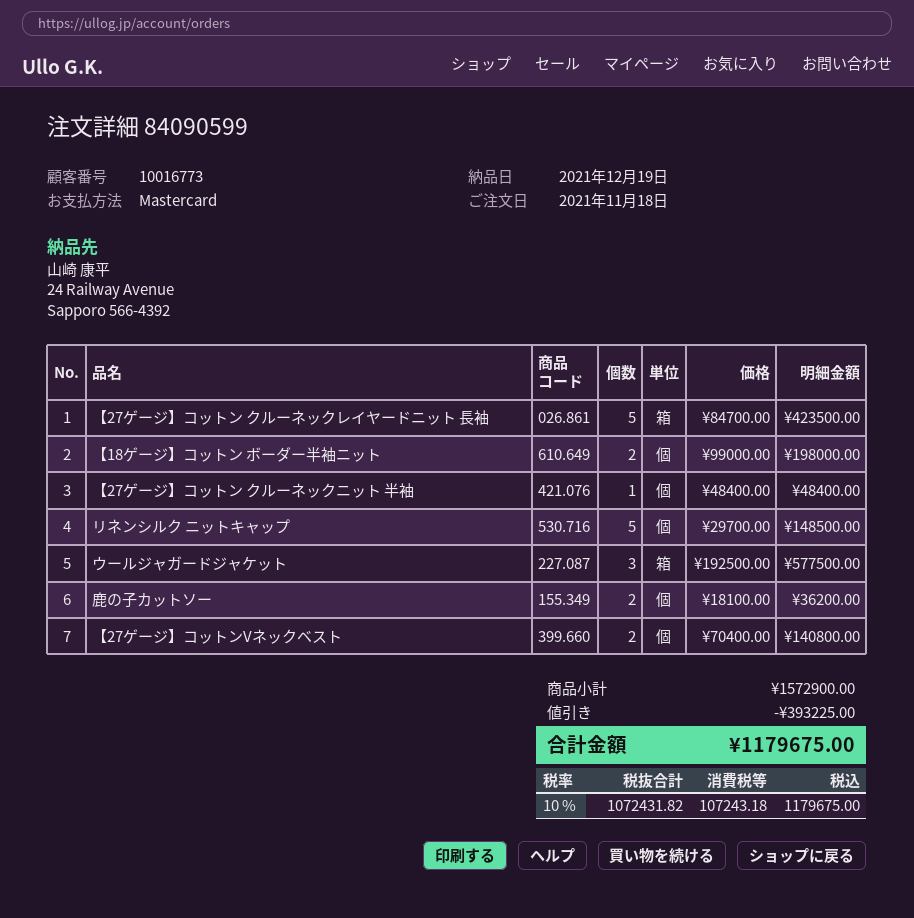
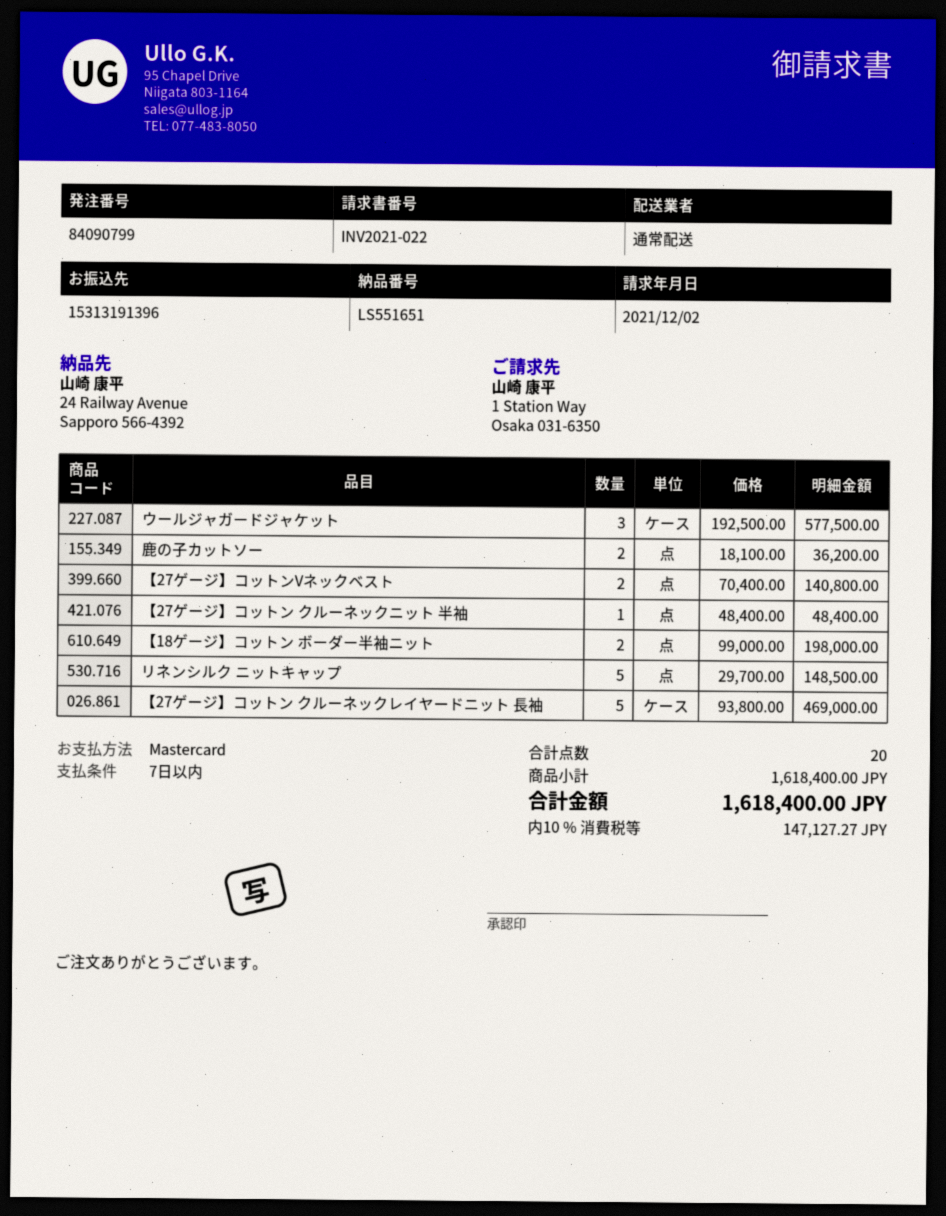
order number: 84090599 -> 84090799
【27ゲージ】コットン クルーネックレイヤードニット 長袖: 5 x 84700.00 = 423500.00 -> 5 x 93800.00 = 469000.00
subtotal: 1572900.00 -> 1618400.00
discount: 393225.00 -> none
tax: 10% = 107243.18 -> 10% = 147127.27
total: 1179675.00 -> 1618400.00

